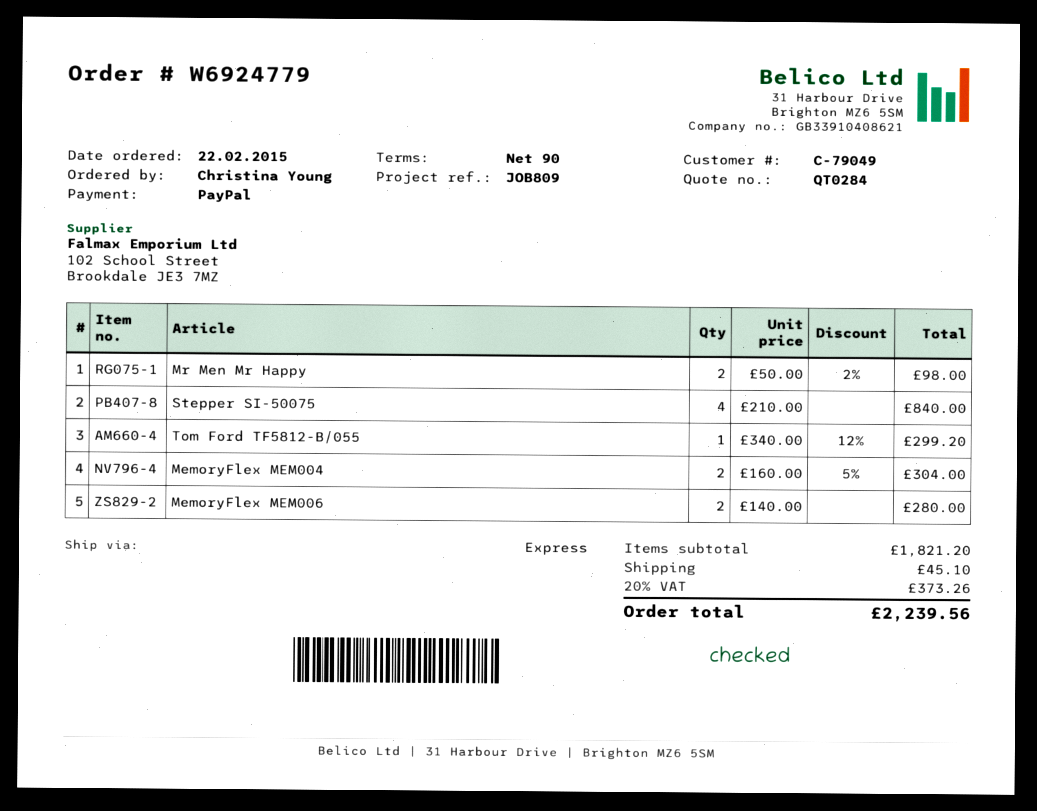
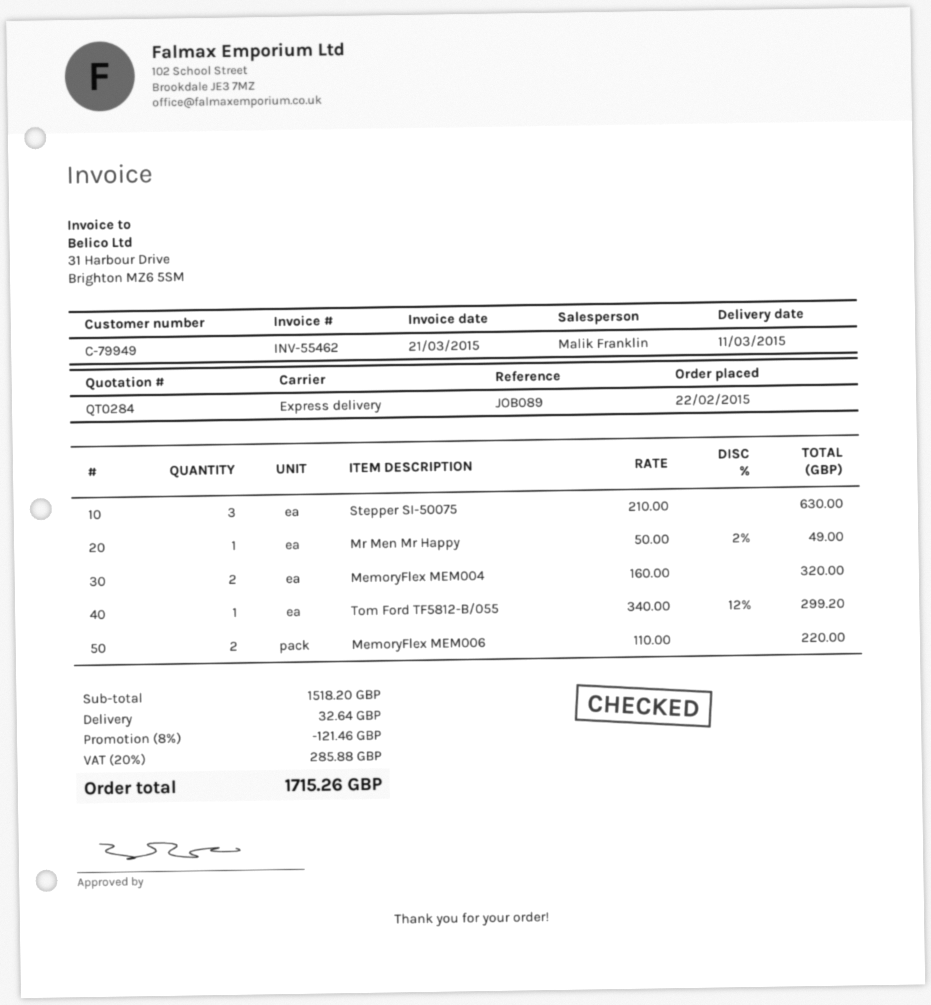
customer number: C-79049 -> C-79949
reference: JOB809 -> JOB089
Mr Men Mr Happy: 2 x 50.00 - 2% = 98.00 -> 1 x 50.00 - 2% = 49.00
Stepper SI-50075: 4 x 210.00 = 840.00 -> 3 x 210.00 = 630.00
MemoryFlex MEM004: 2 x 160.00 - 5% = 304.00 -> 2 x 160.00 = 320.00
MemoryFlex MEM006: 2 x 140.00 = 280.00 -> 2 x 110.00 = 220.00
subtotal: 1821.20 -> 1518.20
discount: none -> 8% = 121.46
shipping: 45.10 -> 32.64
tax: 20% = 373.26 -> 20% = 285.88
total: 2239.56 -> 1715.26

